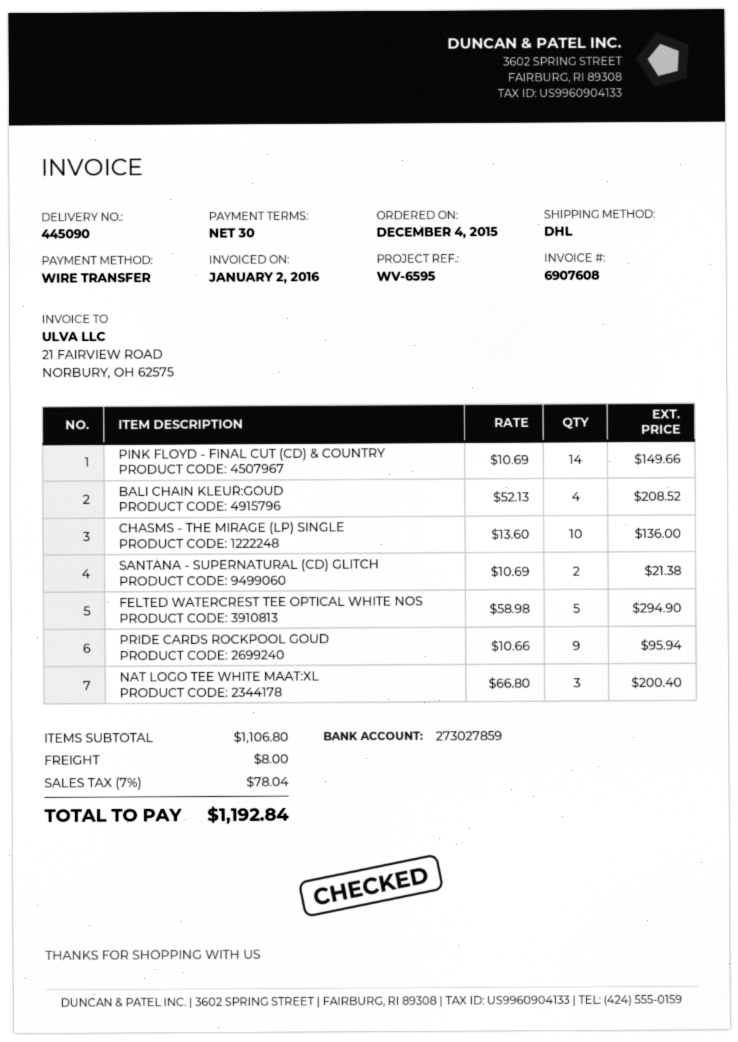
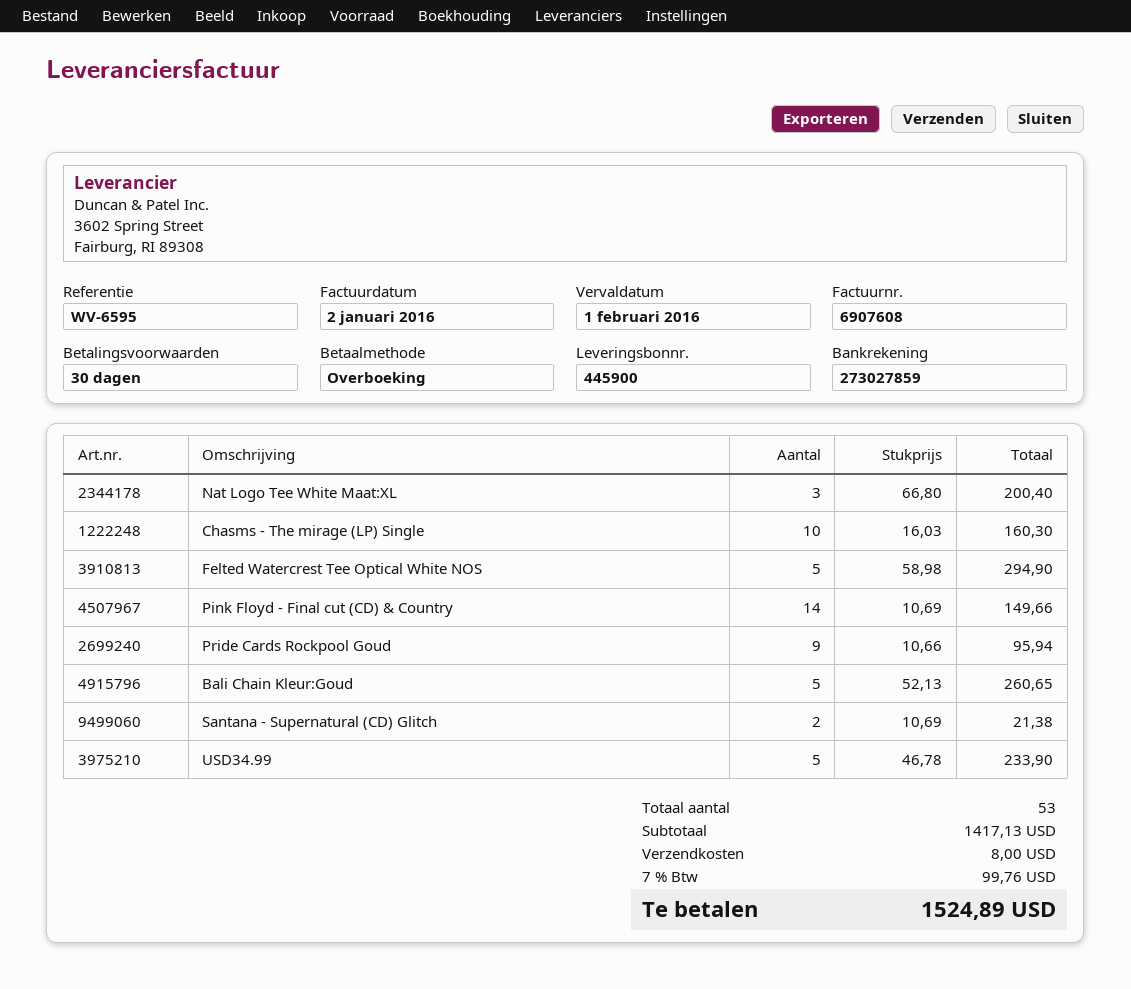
delivery note number: 445090 -> 445900
BALI CHAIN KLEUR:GOUD: 4 x 52.13 = 208.52 -> 5 x 52.13 = 260.65
CHASMS - THE MIRAGE (LP) SINGLE: 10 x 13.60 = 136.00 -> 10 x 16.03 = 160.30
USD34.99: none -> 5 x 46.78 = 233.90
subtotal: 1106.80 -> 1417.13
tax: 7% = 78.04 -> 7% = 99.76
total: 1192.84 -> 1524.89

